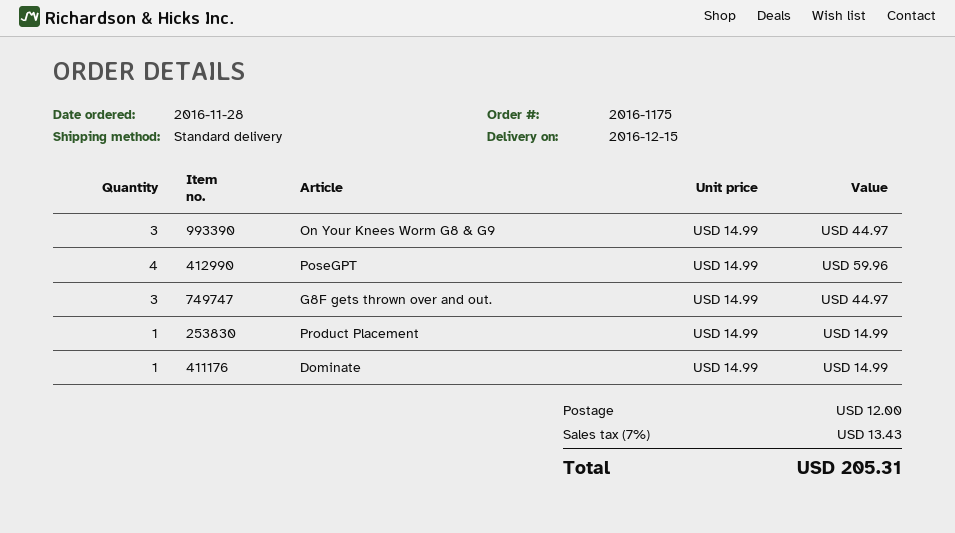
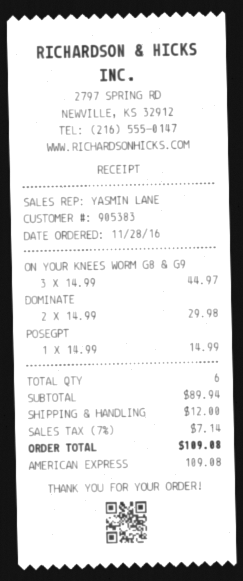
PoseGPT: 4 x 14.99 = 59.96 -> 1 x 14.99 = 14.99
G8F gets thrown over and out.: 3 x 14.99 = 44.97 -> none
Product Placement: 1 x 14.99 = 14.99 -> none
Dominate: 1 x 14.99 = 14.99 -> 2 x 14.99 = 29.98
tax: 7% = 13.43 -> 7% = 7.14
total: 205.31 -> 109.08

